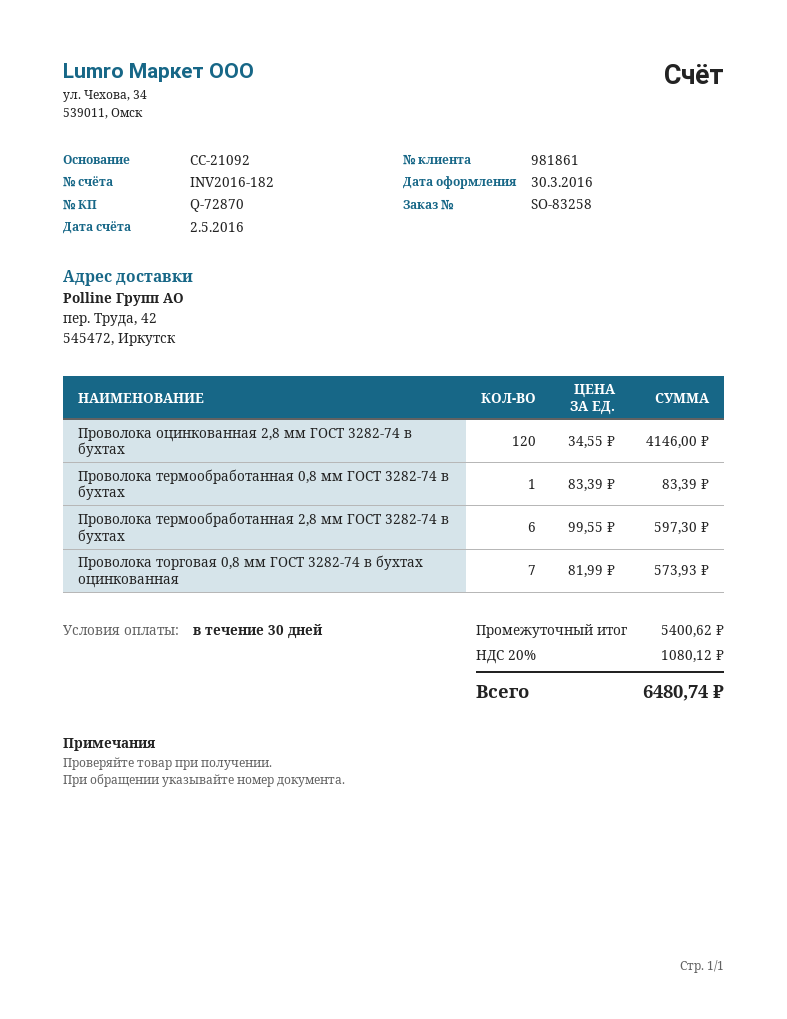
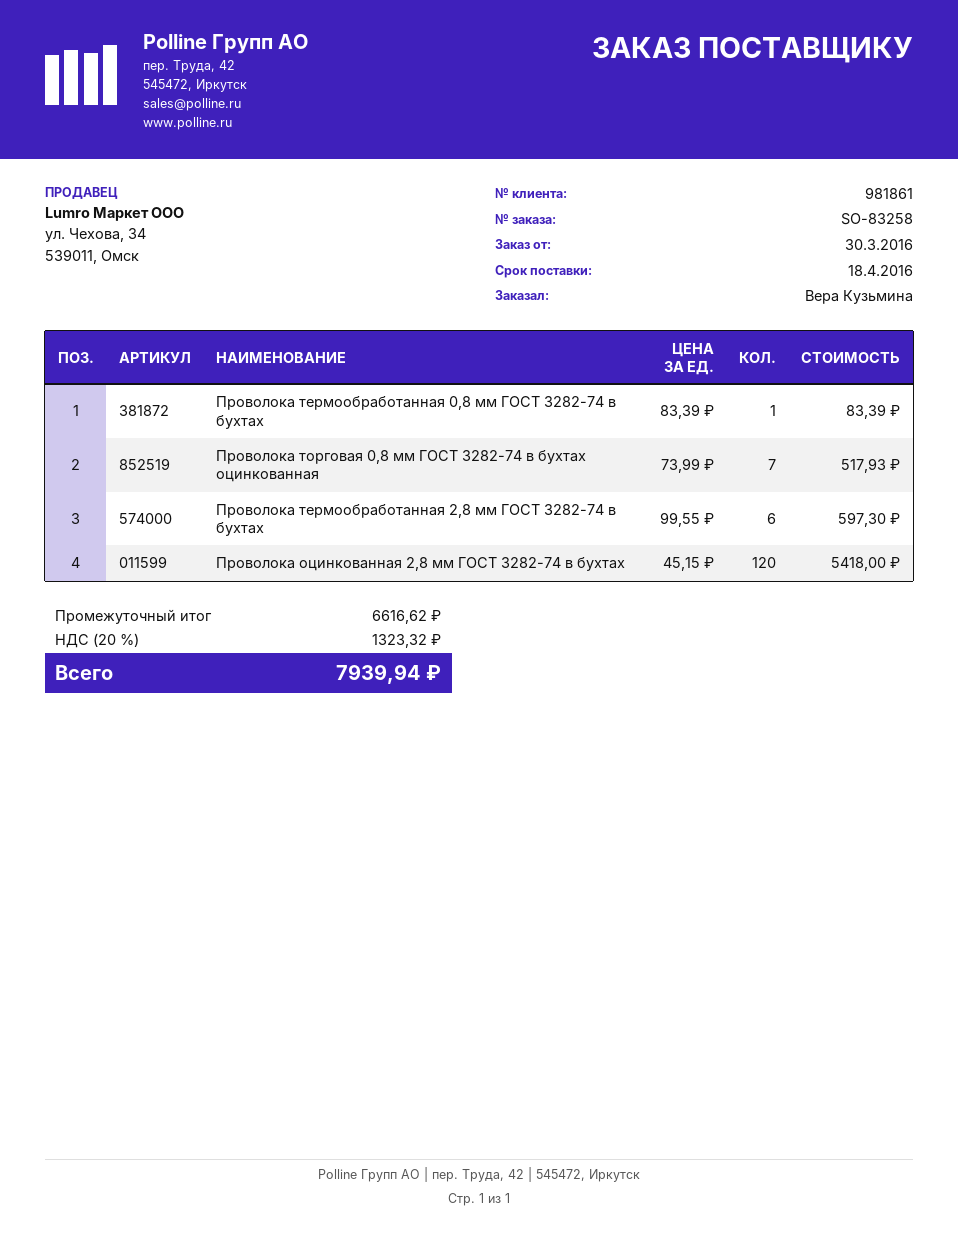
Проволока оцинкованная 2,8 мм ГОСТ 3282-74 в бухтах: 120 x 34.55 = 4146.00 -> 120 x 45.15 = 5418.00
Проволока торговая 0,8 мм ГОСТ 3282-74 в бухтах оцинкованная: 7 x 81.99 = 573.93 -> 7 x 73.99 = 517.93
subtotal: 5400.62 -> 6616.62
tax: 20% = 1080.12 -> 20% = 1323.32
total: 6480.74 -> 7939.94

